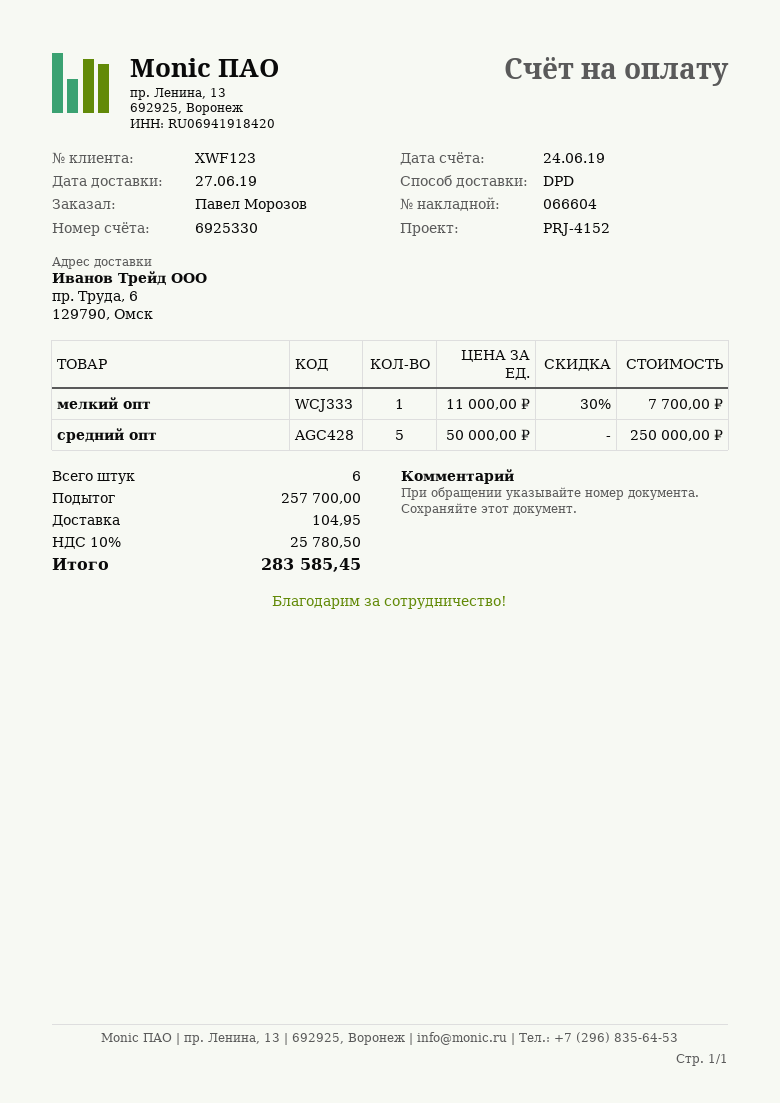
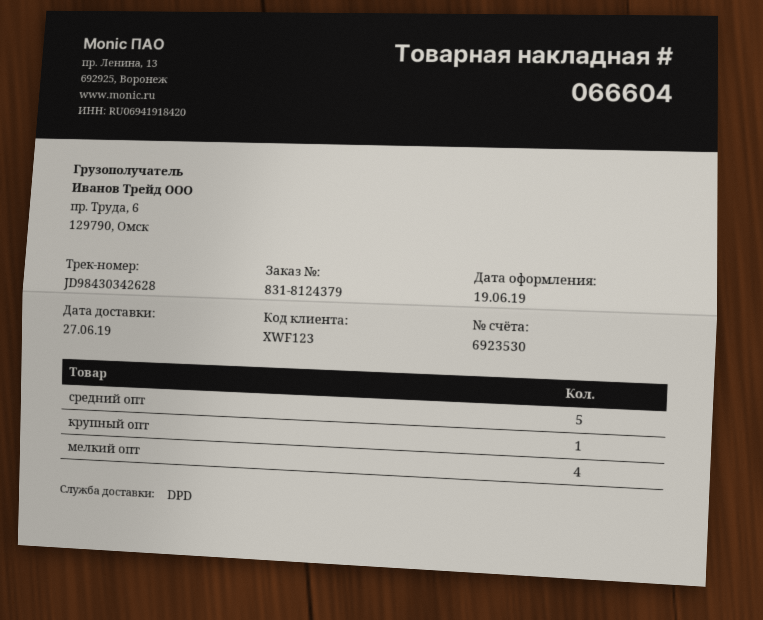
invoice number: 6925330 -> 6923530
мелкий опт: 1 -> 4
крупный опт: none -> 1

